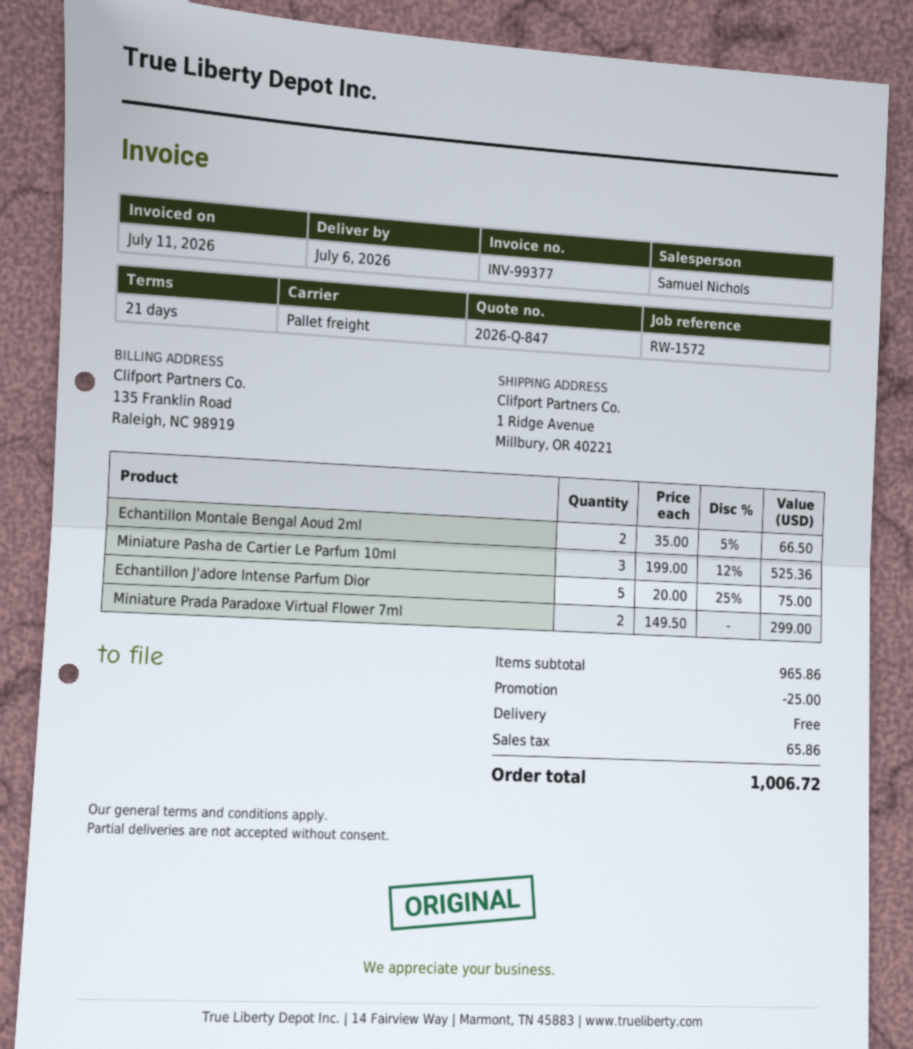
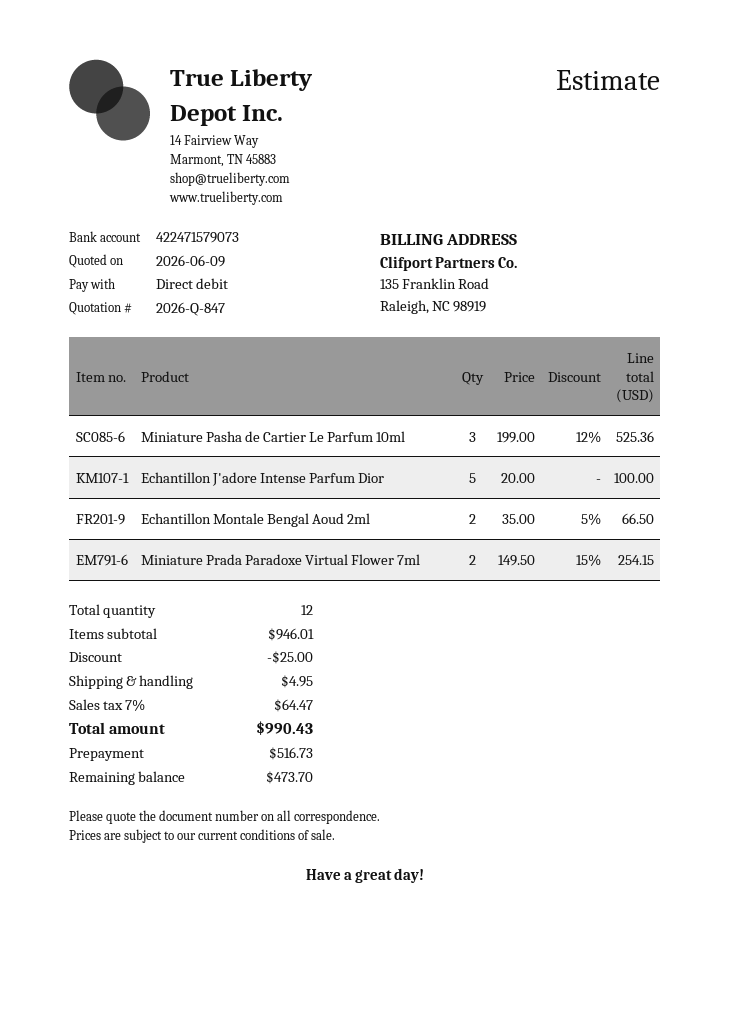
Echantillon J'adore Intense Parfum Dior: 5 x 20.00 - 25% = 75.00 -> 5 x 20.00 = 100.00
Miniature Prada Paradoxe Virtual Flower 7ml: 2 x 149.50 = 299.00 -> 2 x 149.50 - 15% = 254.15
subtotal: 965.86 -> 946.01
shipping: 0.00 -> 4.95
tax: 65.86 -> 64.47
total: 1006.72 -> 990.43

